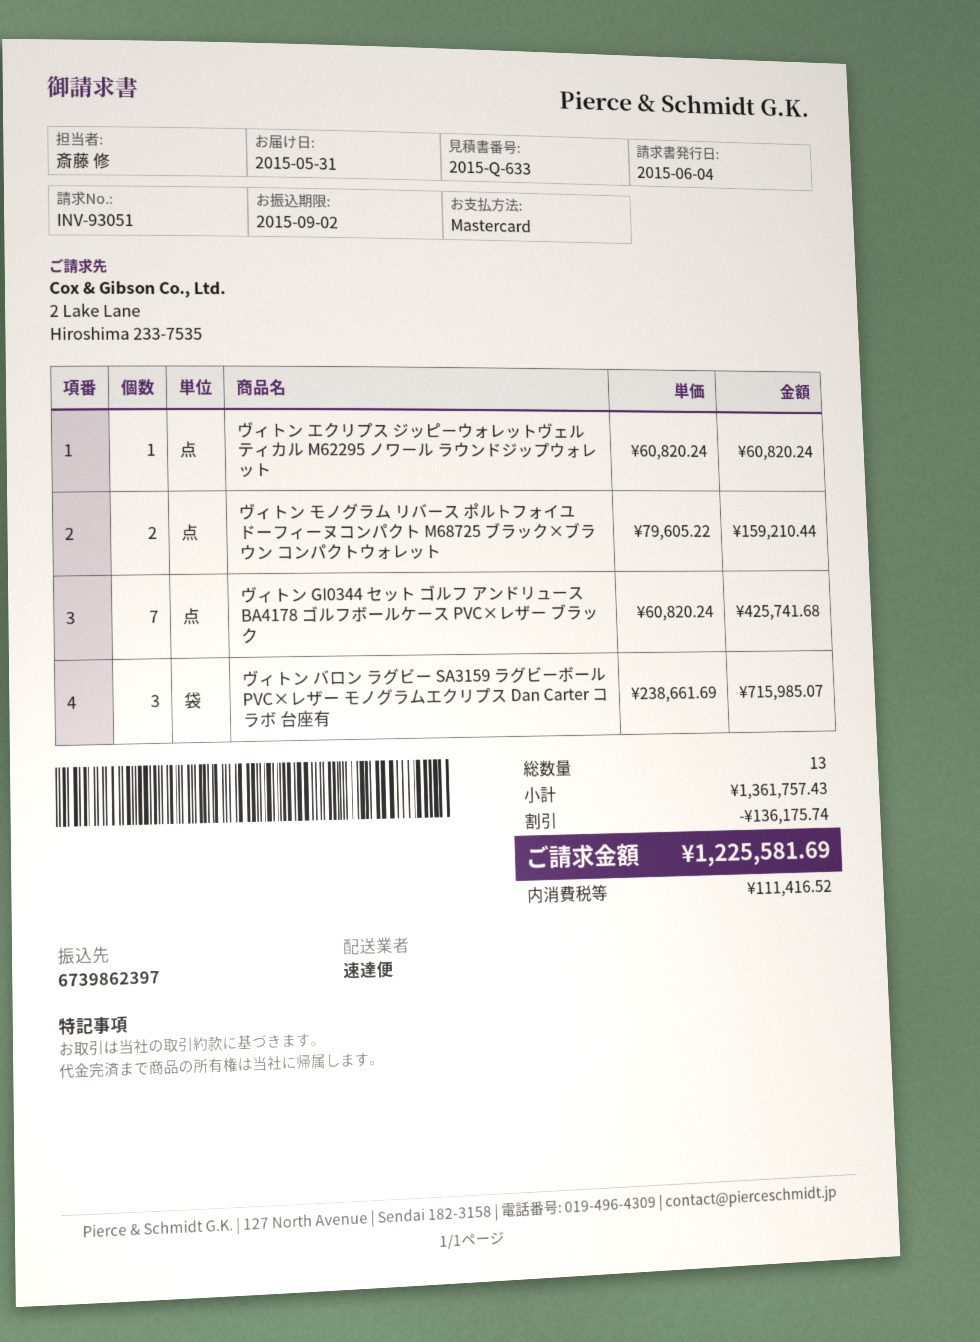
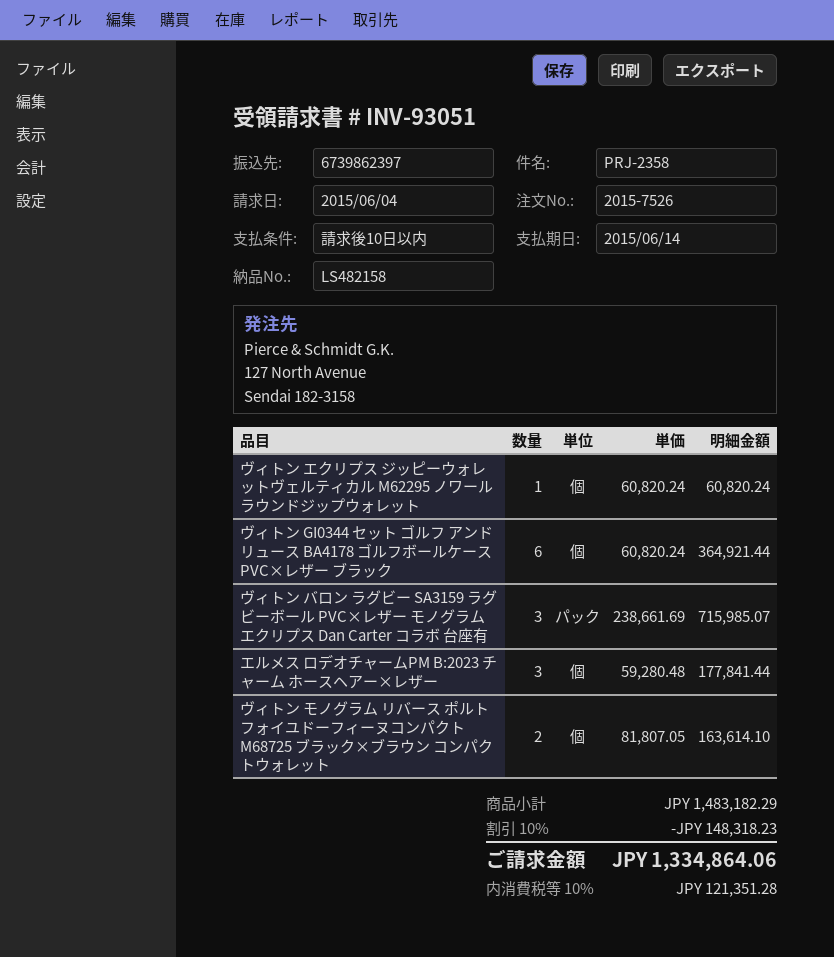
due date: 2015-09-02 -> 2015-06-14
ヴィトン モノグラム リバース ポルトフォイユドーフィーヌコンパクト M68725 ブラック×ブラウン コンパクトウォレット: 2 x 79605.22 = 159210.44 -> 2 x 81807.05 = 163614.10
ヴィトン GI0344 セット ゴルフ アンドリュース BA4178 ゴルフボールケース PVC×レザー ブラック: 7 x 60820.24 = 425741.68 -> 6 x 60820.24 = 364921.44
エルメス ロデオチャームPM B:2023 チャーム ホースヘアー×レザー: none -> 3 x 59280.48 = 177841.44
subtotal: 1361757.43 -> 1483182.29
discount: 136175.74 -> 148318.23
tax: 111416.52 -> 121351.28
total: 1225581.69 -> 1334864.06

